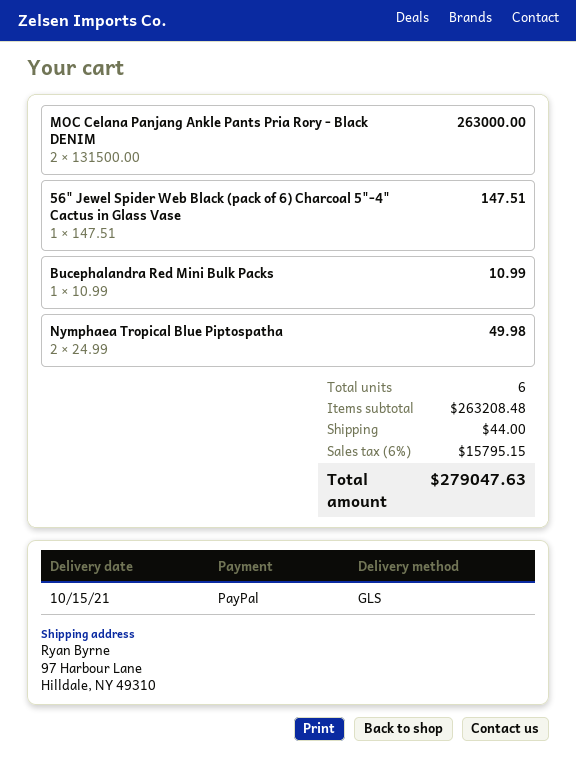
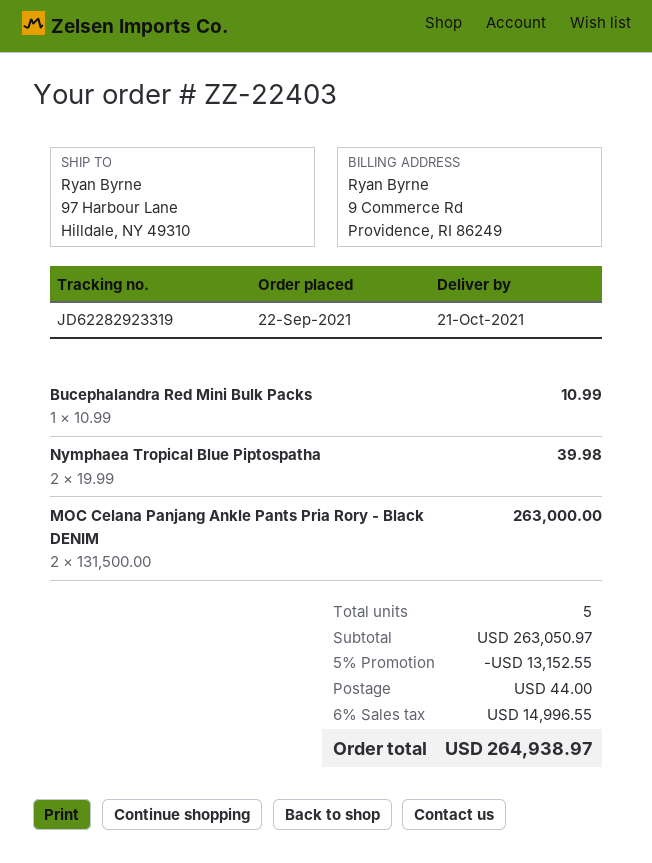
delivery date: 2021-10-15 -> 2021-10-21
56" Jewel Spider Web Black (pack of 6) Charcoal 5"-4" Cactus in Glass Vase: 1 x 147.51 = 147.51 -> none
Nymphaea Tropical Blue Piptospatha: 2 x 24.99 = 49.98 -> 2 x 19.99 = 39.98
total quantity: 6 -> 5
subtotal: 263208.48 -> 263050.97
discount: none -> 5% = 13152.55
tax: 6% = 15795.15 -> 6% = 14996.55
total: 279047.63 -> 264938.97

